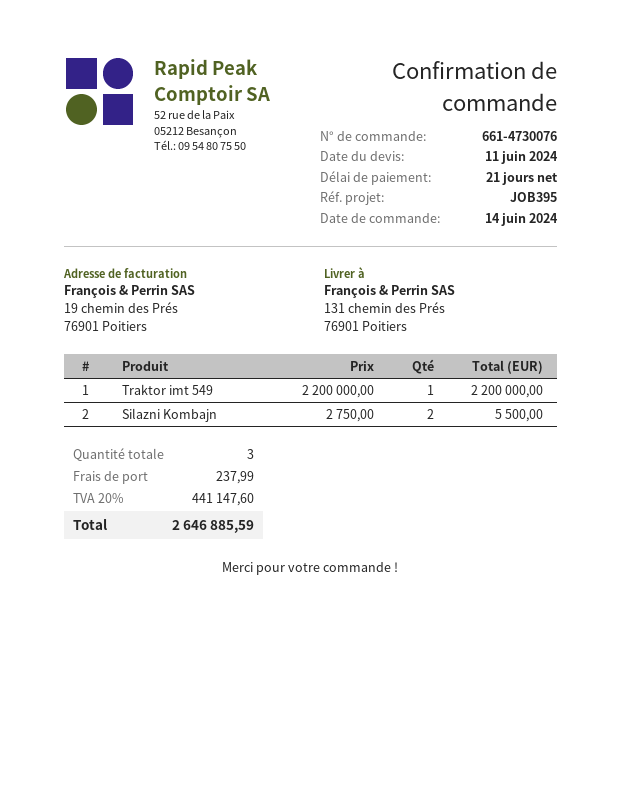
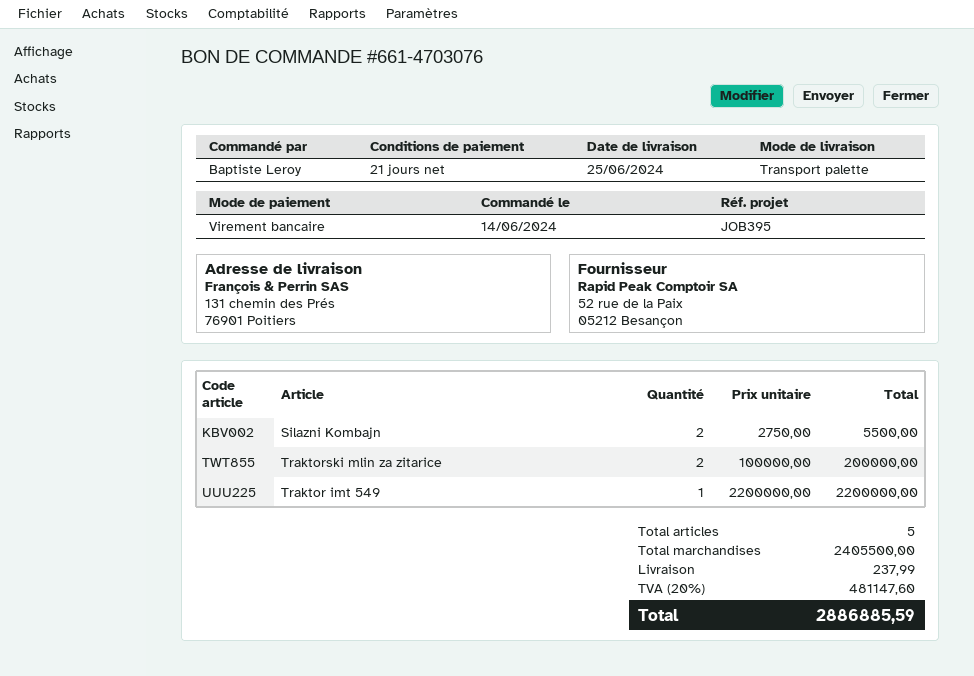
order number: 661-4730076 -> 661-4703076
Traktorski mlin za zitarice: none -> 2 x 100000.00 = 200000.00
total quantity: 3 -> 5
tax: 20% = 441147.60 -> 20% = 481147.60
total: 2646885.59 -> 2886885.59

